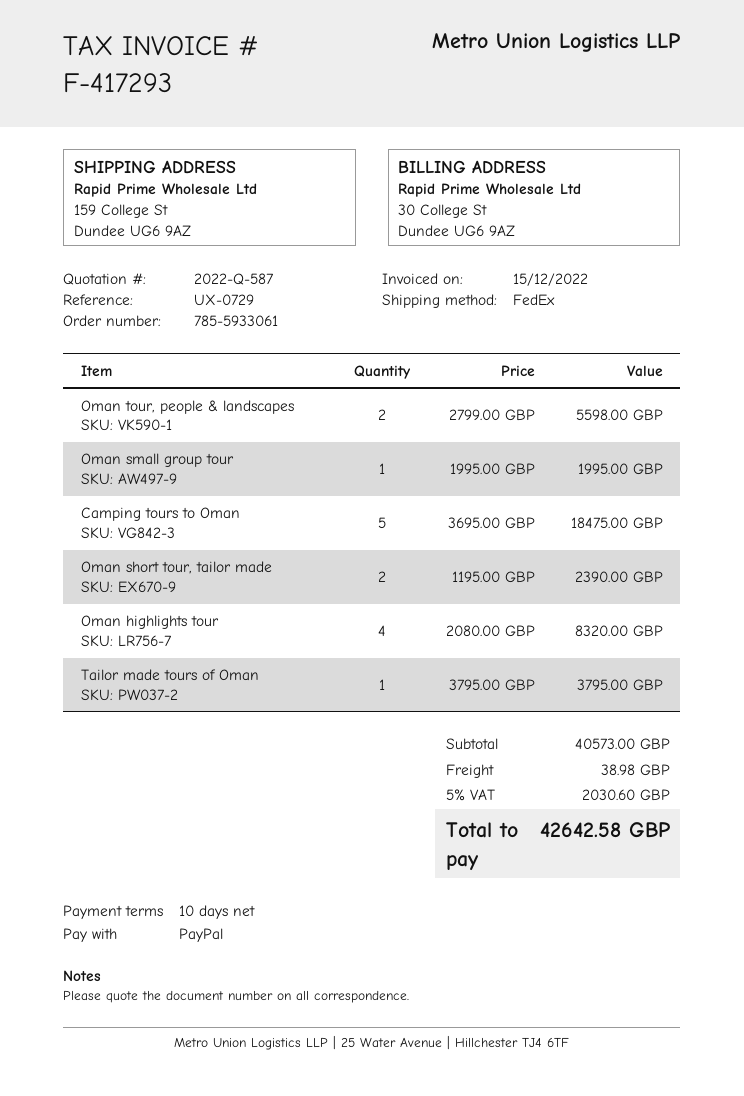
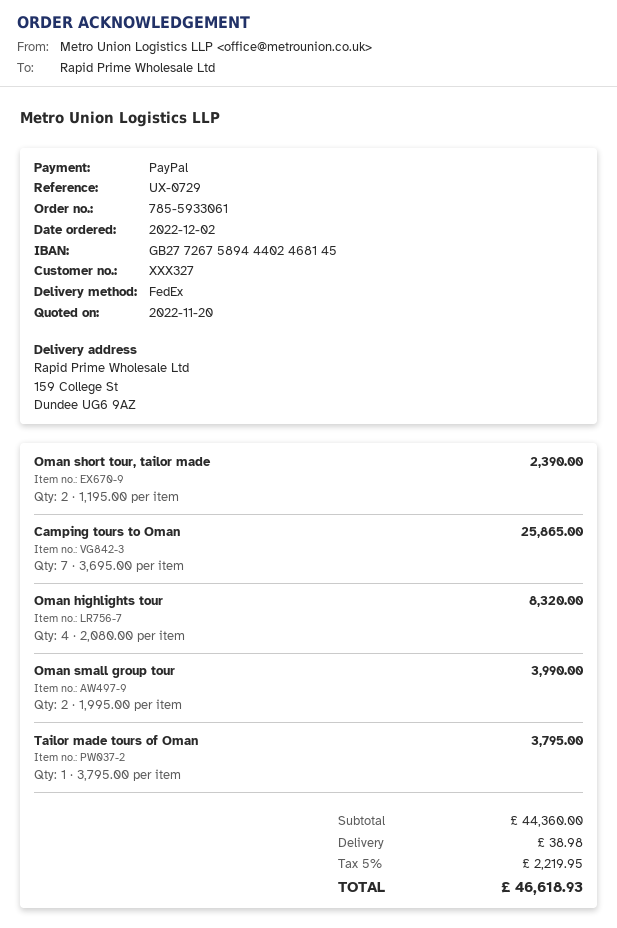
Oman tour, people & landscapes: 2 x 2799.00 = 5598.00 -> none
Oman small group tour: 1 x 1995.00 = 1995.00 -> 2 x 1995.00 = 3990.00
Camping tours to Oman: 5 x 3695.00 = 18475.00 -> 7 x 3695.00 = 25865.00
subtotal: 40573.00 -> 44360.00
tax: 5% = 2030.60 -> 5% = 2219.95
total: 42642.58 -> 46618.93

